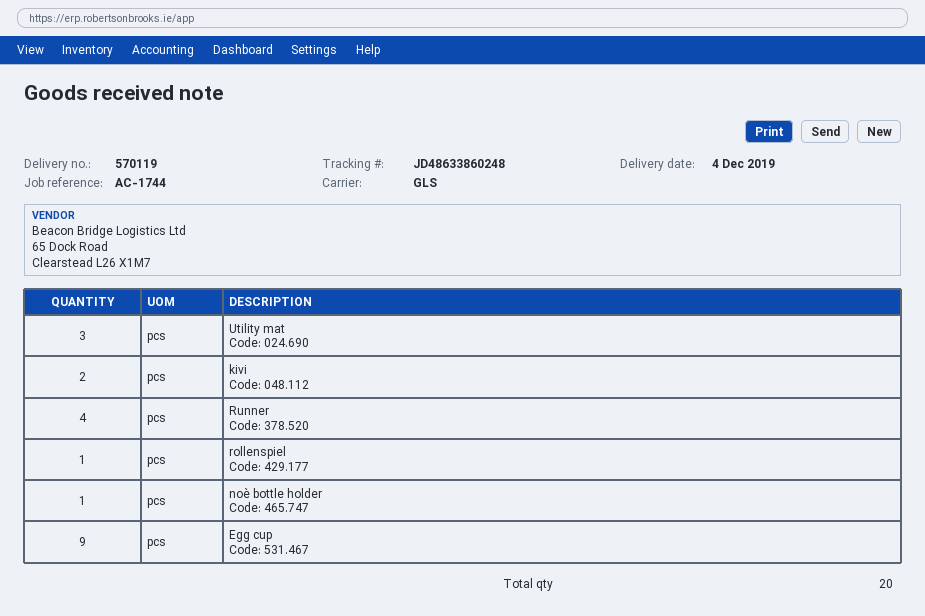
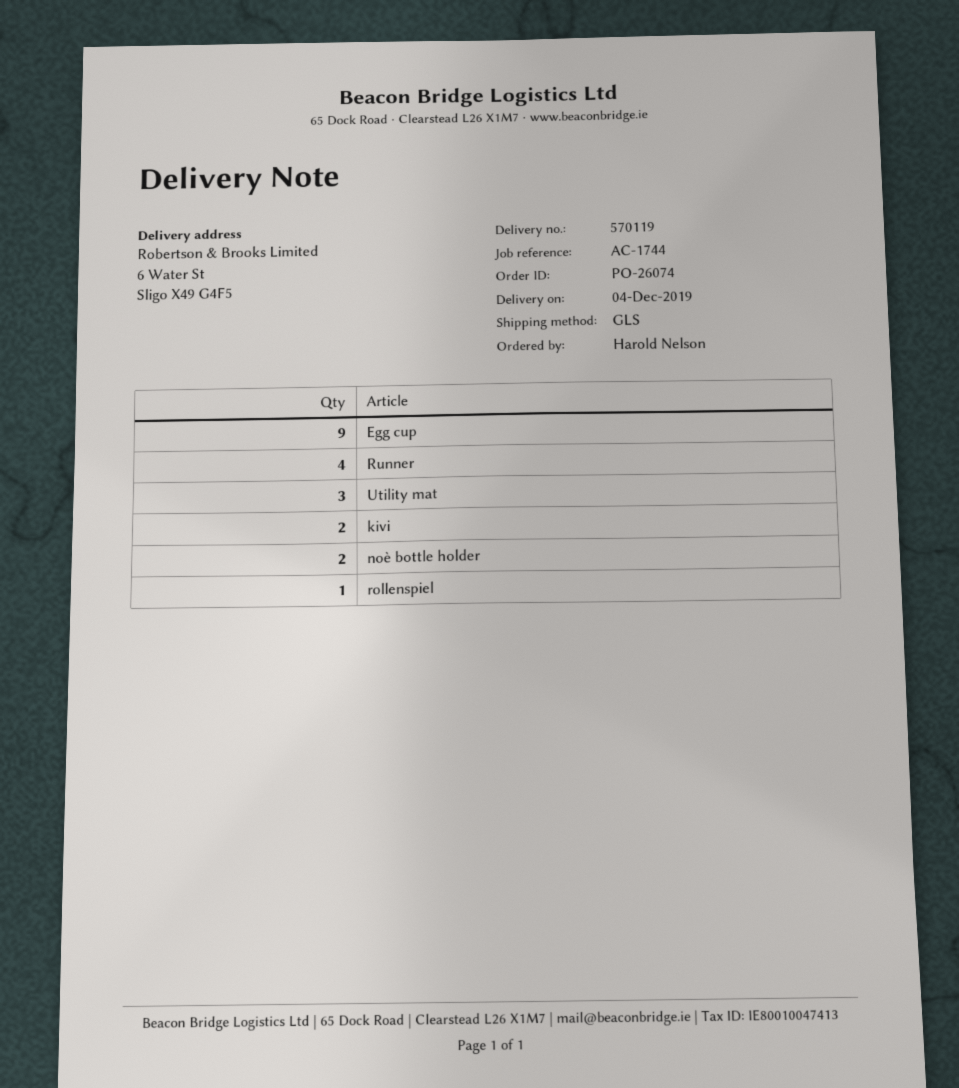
noè bottle holder: 1 -> 2

